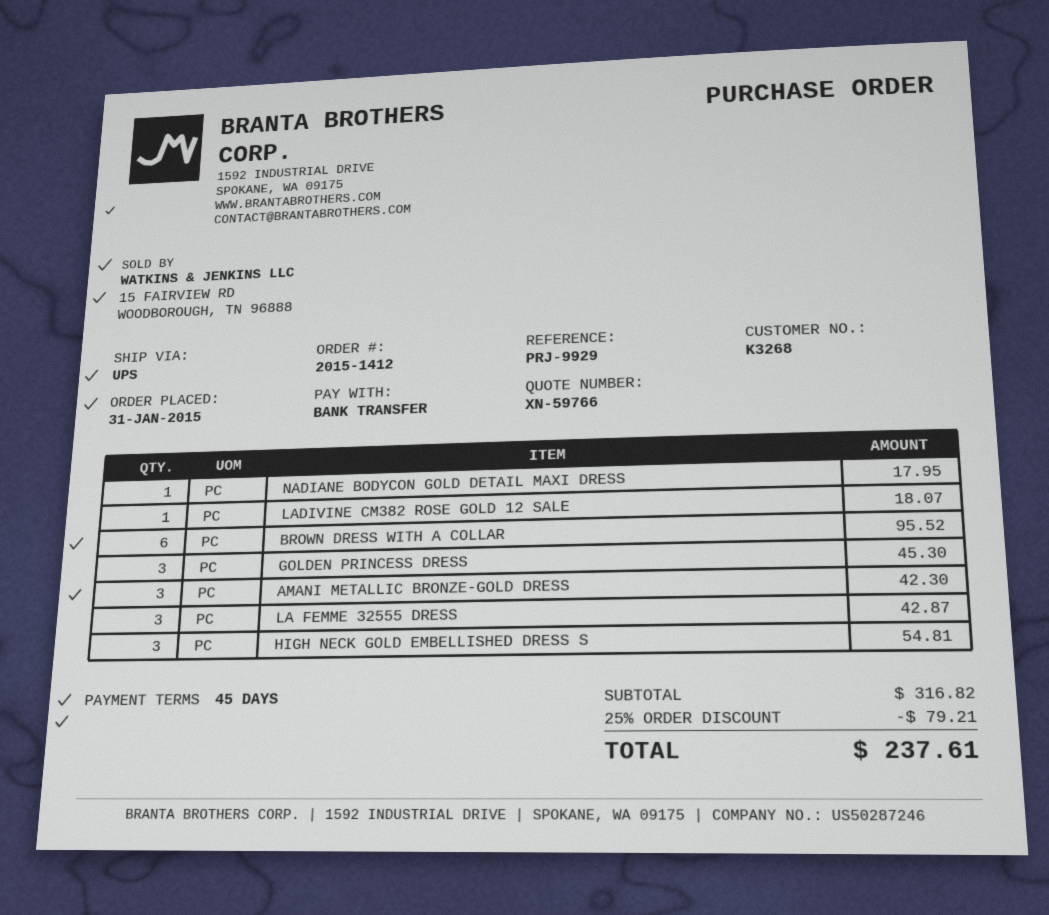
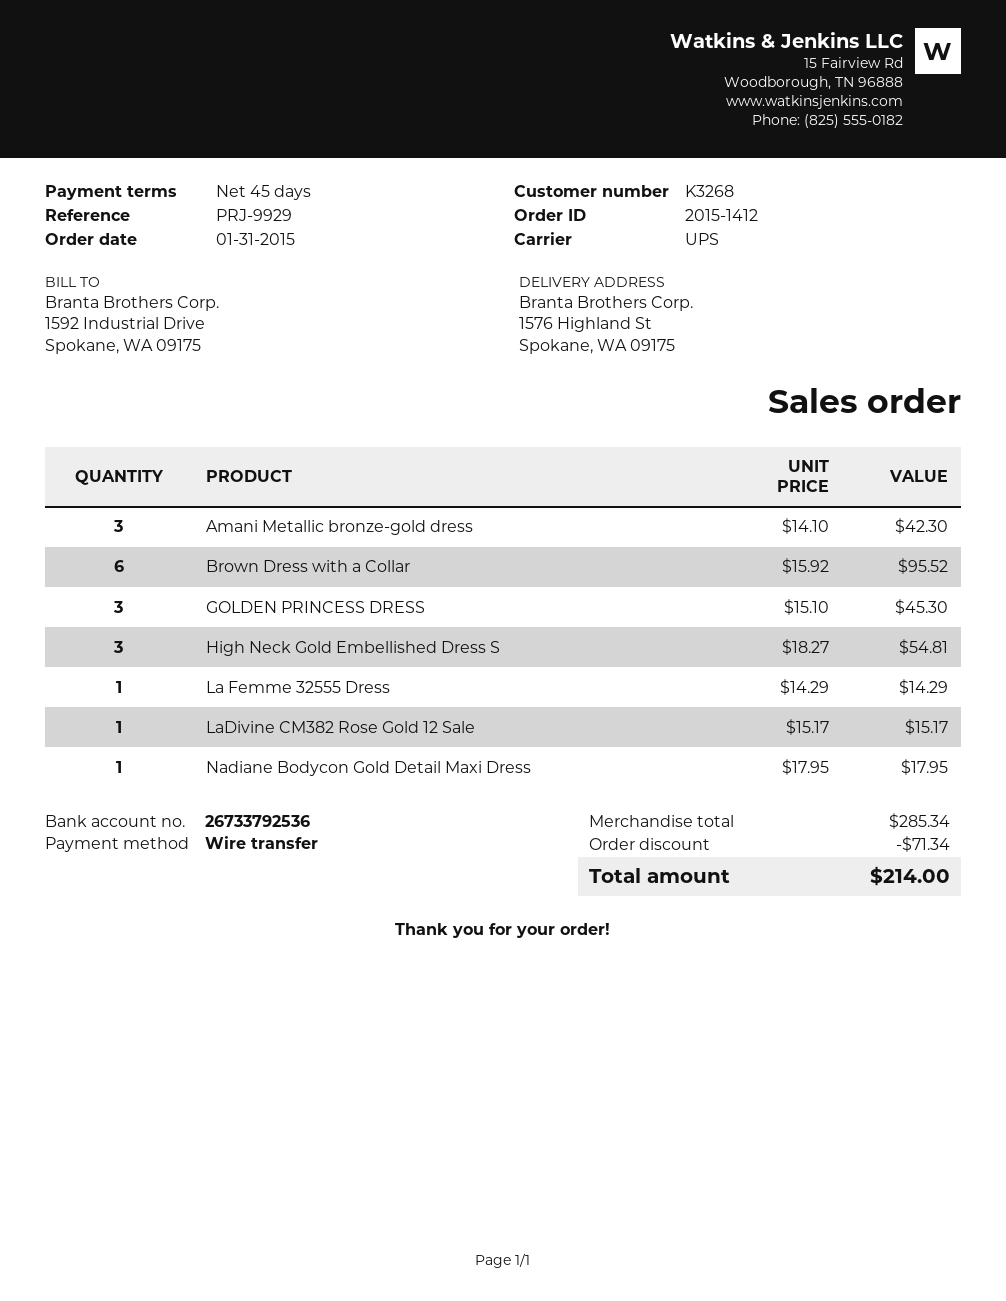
LADIVINE CM382 ROSE GOLD 12 SALE: 1 for 18.07 -> 1 for 15.17
LA FEMME 32555 DRESS: 3 for 42.87 -> 1 for 14.29
subtotal: 316.82 -> 285.34
discount: 79.21 -> 71.34
total: 237.61 -> 214.00

